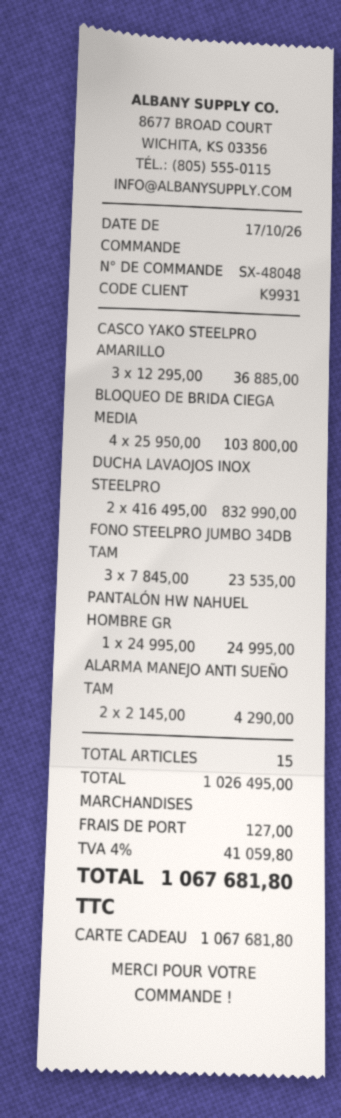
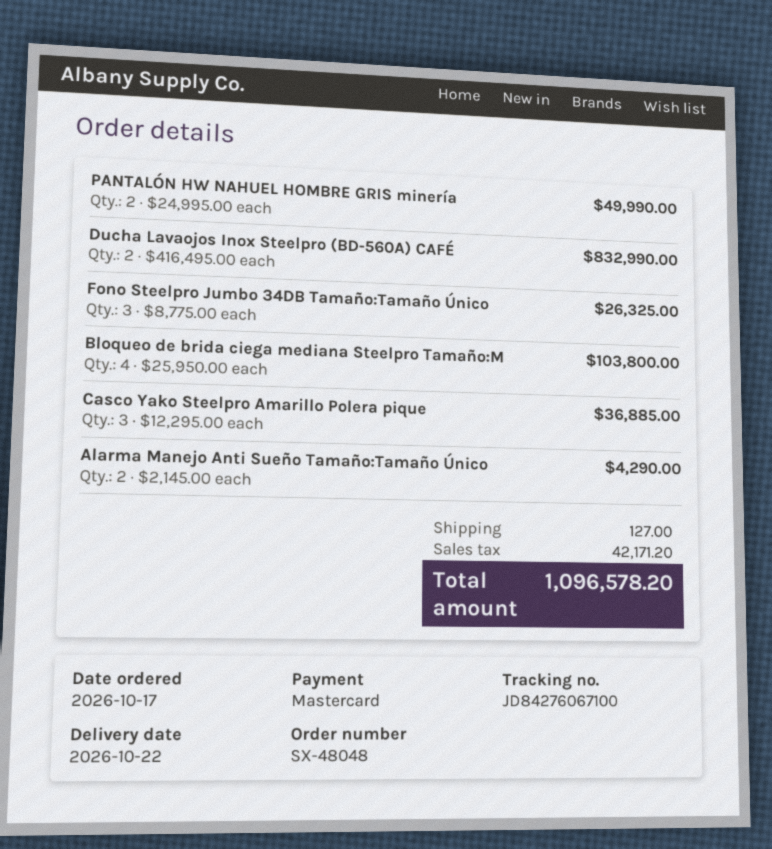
payment method: gift card -> Mastercard
FONO STEELPRO JUMBO 34DB TAM: 3 x 7845.00 = 23535.00 -> 3 x 8775.00 = 26325.00
PANTALÓN HW NAHUEL HOMBRE GR: 1 x 24995.00 = 24995.00 -> 2 x 24995.00 = 49990.00
tax: 41059.80 -> 42171.20
total: 1067681.80 -> 1096578.20

